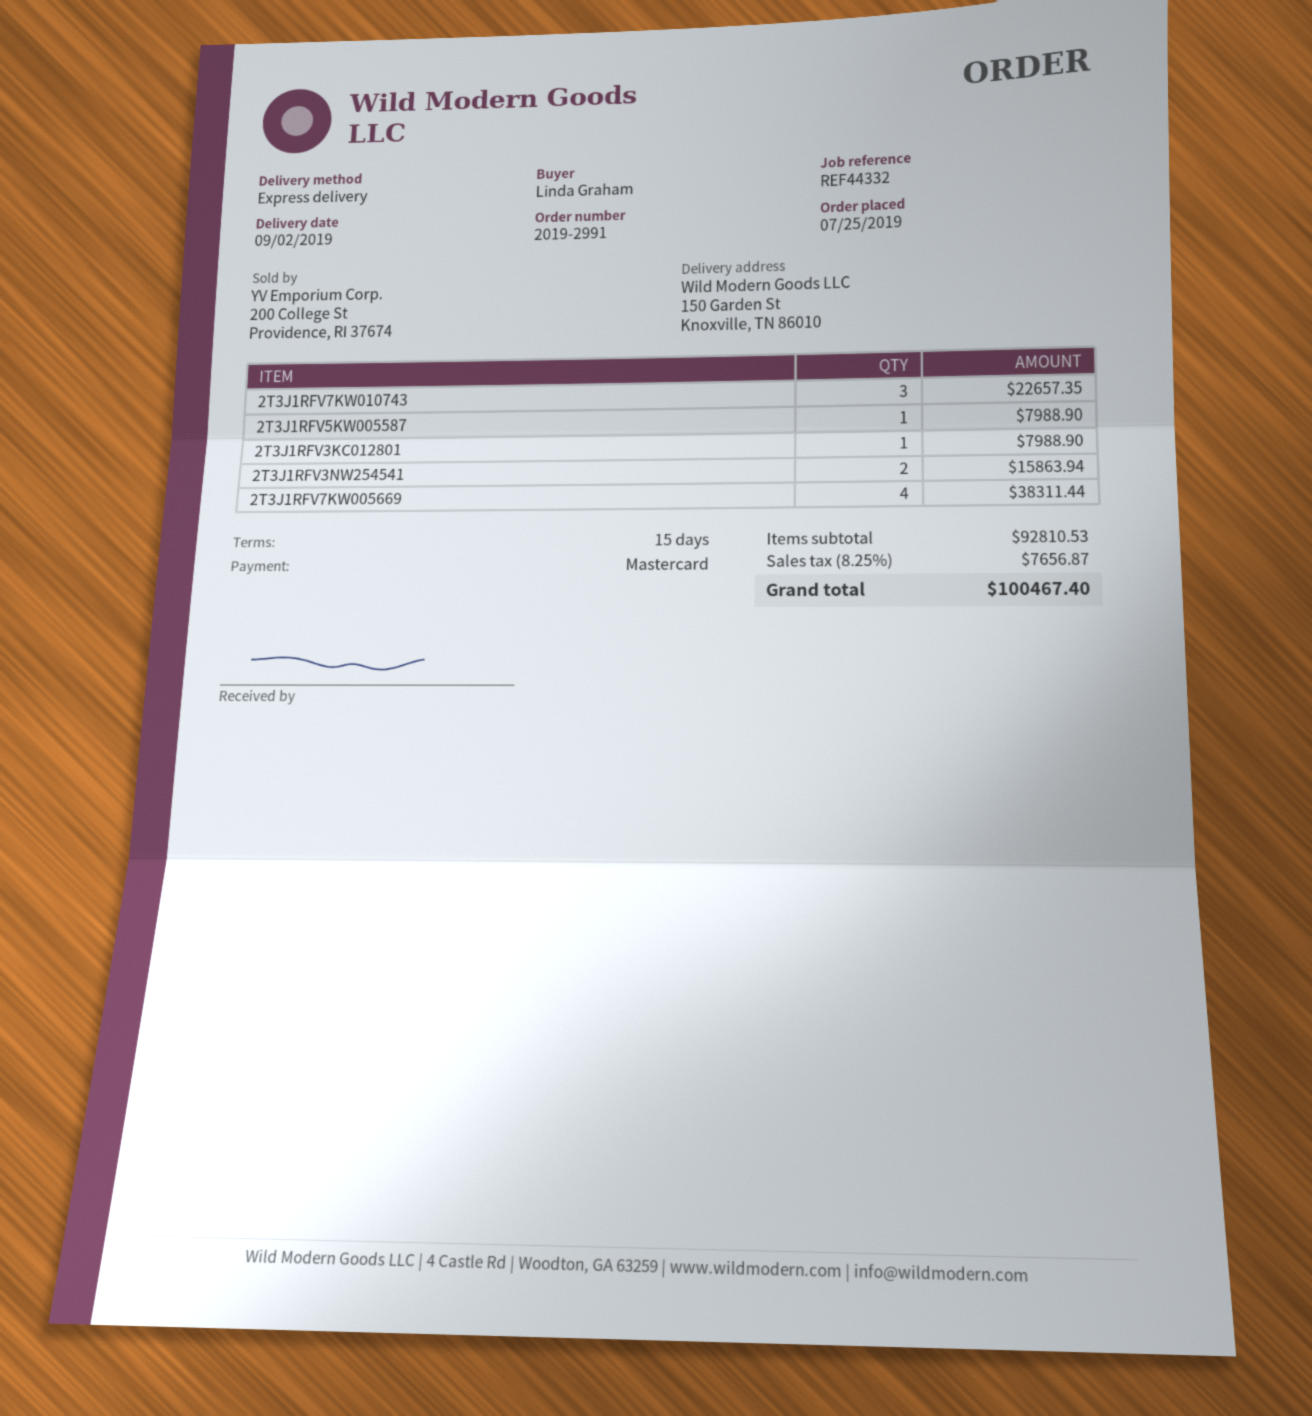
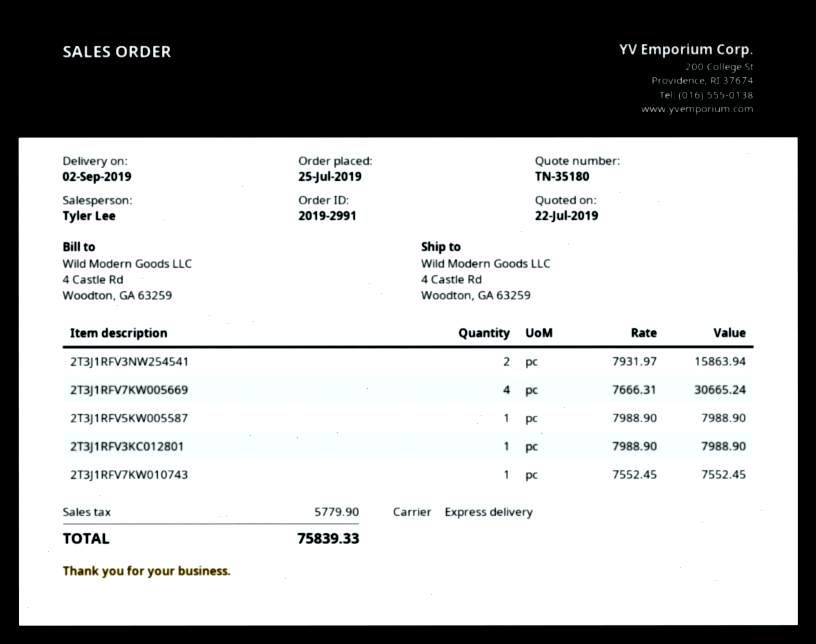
ship to: 150 Garden St, Knoxville, TN 86010 -> 4 Castle Rd, Woodton, GA 63259
2T3J1RFV7KW010743: 3 for 22657.35 -> 1 for 7552.45
2T3J1RFV7KW005669: 4 for 38311.44 -> 4 for 30665.24
tax: 7656.87 -> 5779.90
total: 100467.40 -> 75839.33

